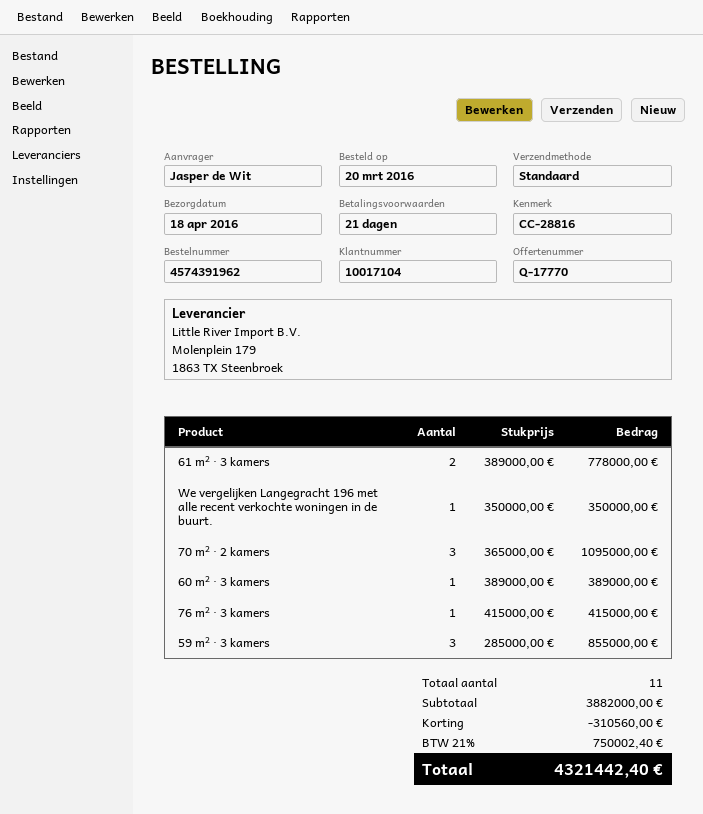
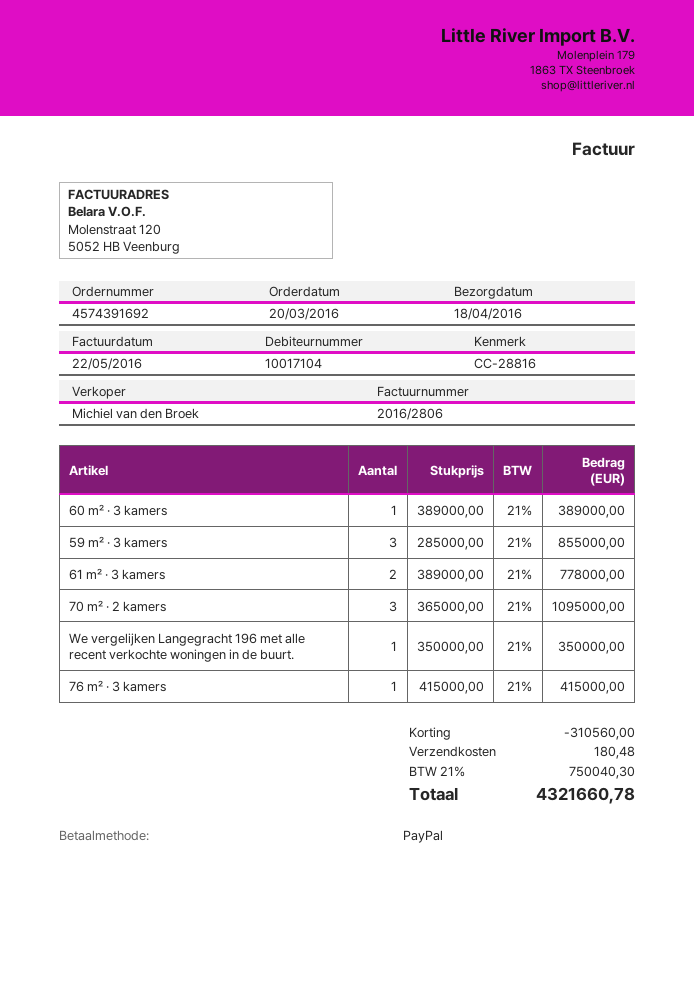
order number: 4574391962 -> 4574391692
shipping: none -> 180.48
tax: 21% = 750002.40 -> 21% = 750040.30
total: 4321442.40 -> 4321660.78

